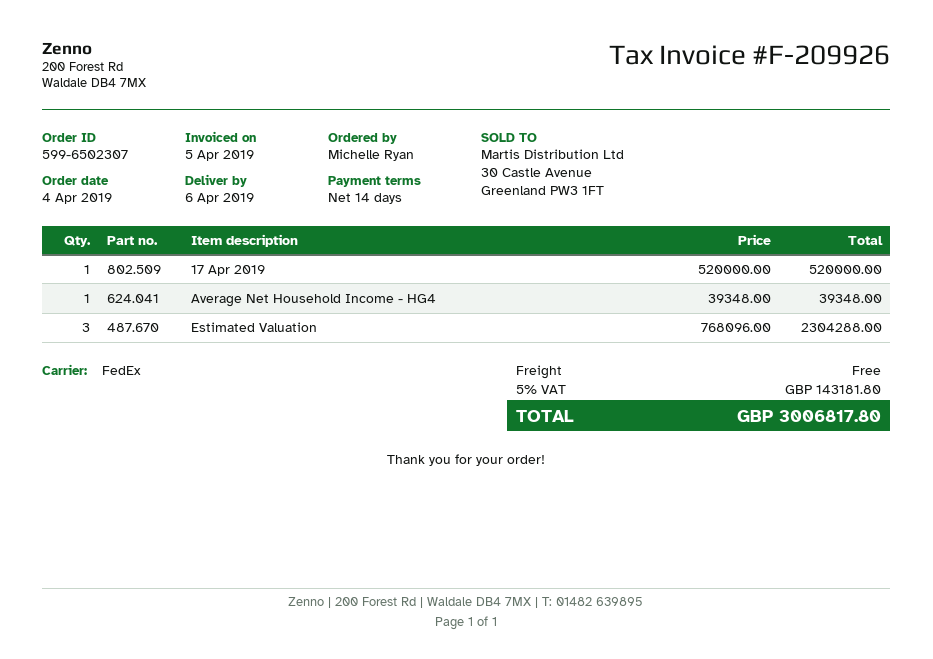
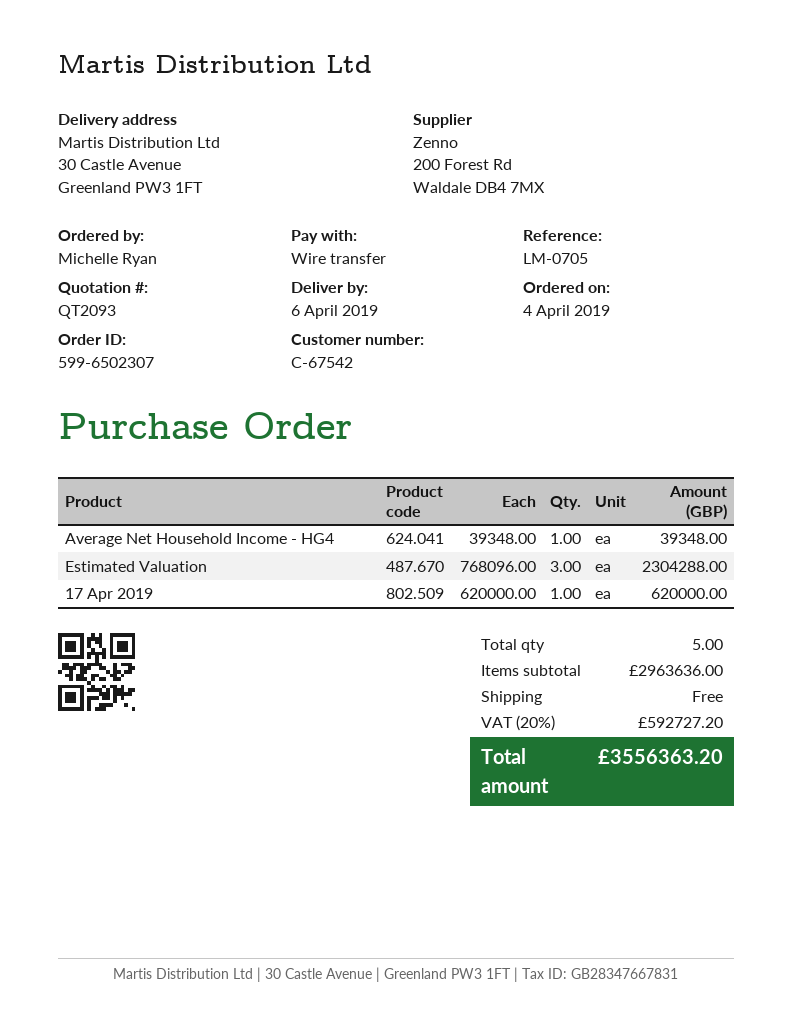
17 Apr 2019: 1 x 520000.00 = 520000.00 -> 1 x 620000.00 = 620000.00
tax: 5% = 143181.80 -> 20% = 592727.20
total: 3006817.80 -> 3556363.20

